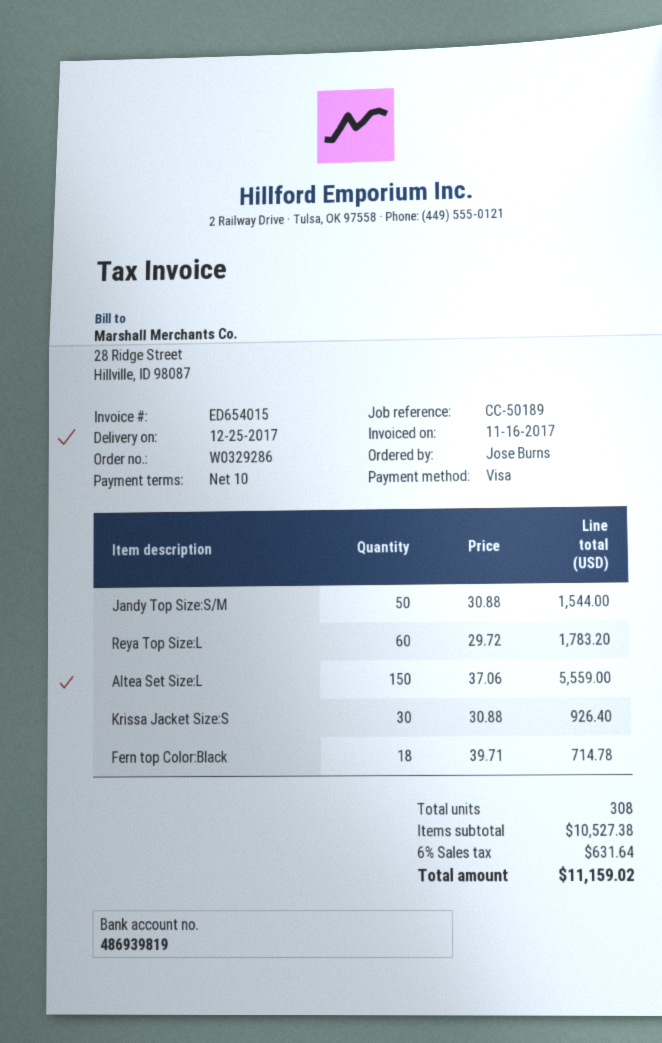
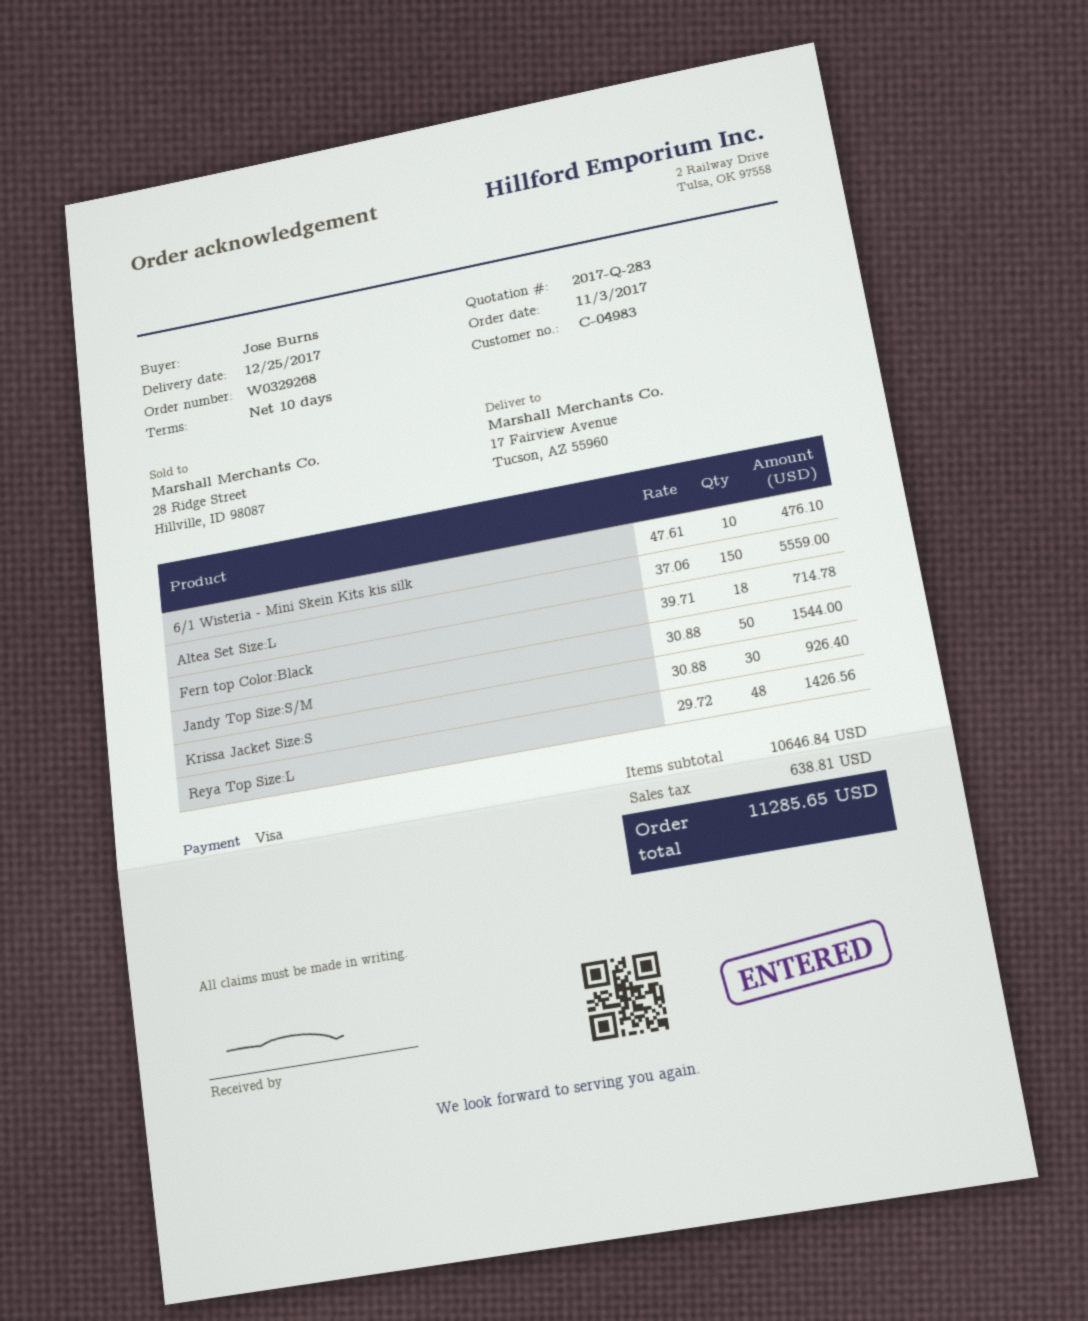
order number: W0329286 -> W0329268
Reya Top Size:L: 60 x 29.72 = 1783.20 -> 48 x 29.72 = 1426.56
6/1 Wisteria - Mini Skein Kits kis silk: none -> 10 x 47.61 = 476.10
subtotal: 10527.38 -> 10646.84
tax: 631.64 -> 638.81
total: 11159.02 -> 11285.65

